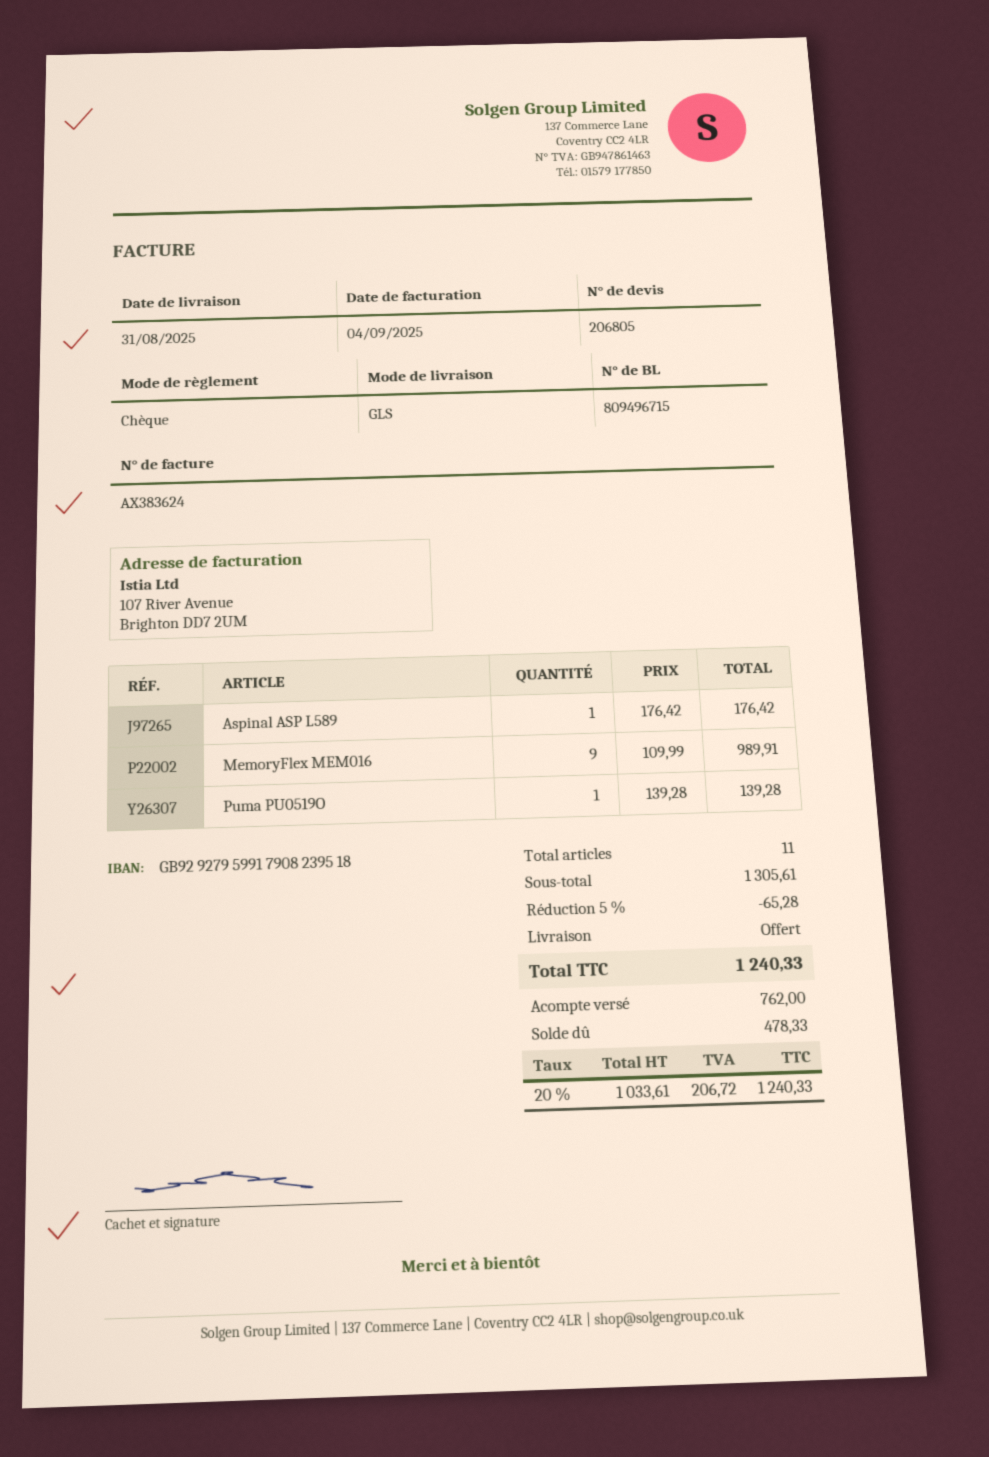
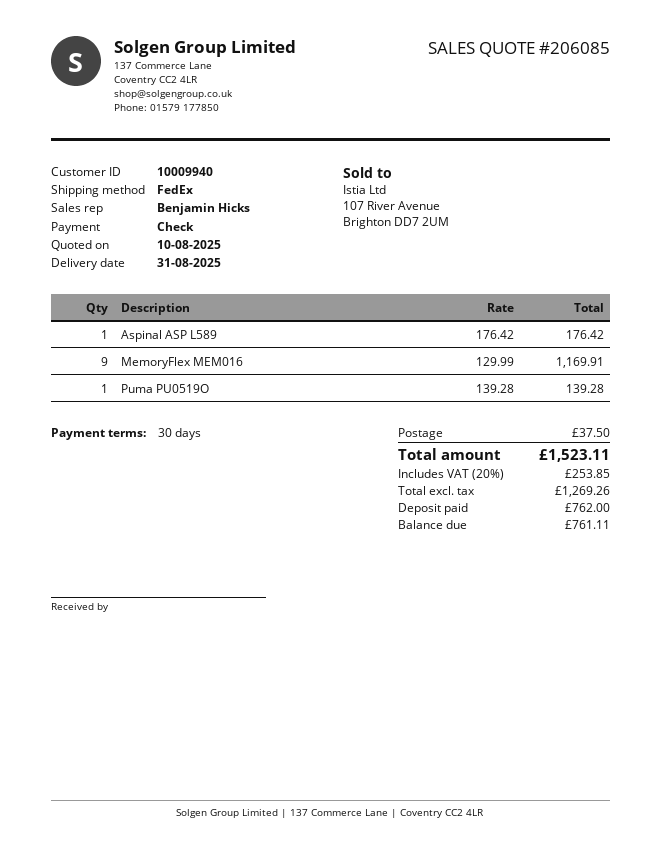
quote number: 206805 -> 206085
shipping method: GLS -> FedEx
MemoryFlex MEM016: 9 x 109.99 = 989.91 -> 9 x 129.99 = 1169.91
discount: 5% = 65.28 -> none
shipping: 0.00 -> 37.50
net: 1033.61 -> 1269.26
tax: 20% = 206.72 -> 20% = 253.85
total: 1240.33 -> 1523.11
balance: 478.33 -> 761.11

